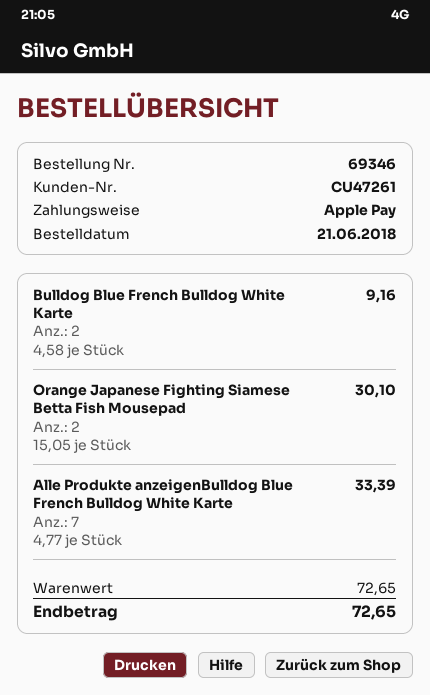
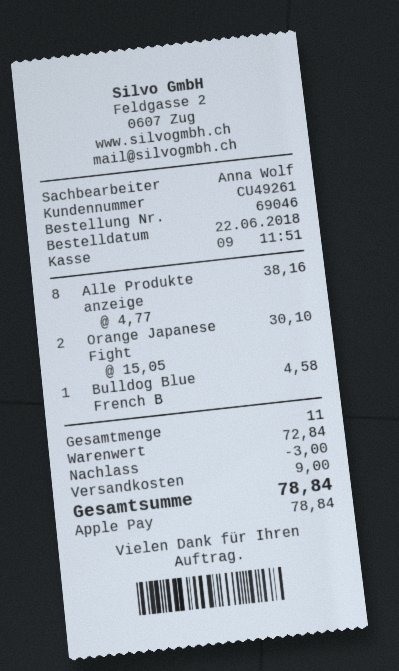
order number: 69346 -> 69046
order date: 2018-06-21 -> 2018-06-22
customer number: CU47261 -> CU49261
Bulldog Blue French Bulldog White Karte: 2 x 4.58 = 9.16 -> 1 x 4.58 = 4.58
Alle Produkte anzeigenBulldog Blue French Bulldog White Karte: 7 x 4.77 = 33.39 -> 8 x 4.77 = 38.16
subtotal: 72.65 -> 72.84
discount: none -> 3.00
shipping: none -> 9.00
total: 72.65 -> 78.84

